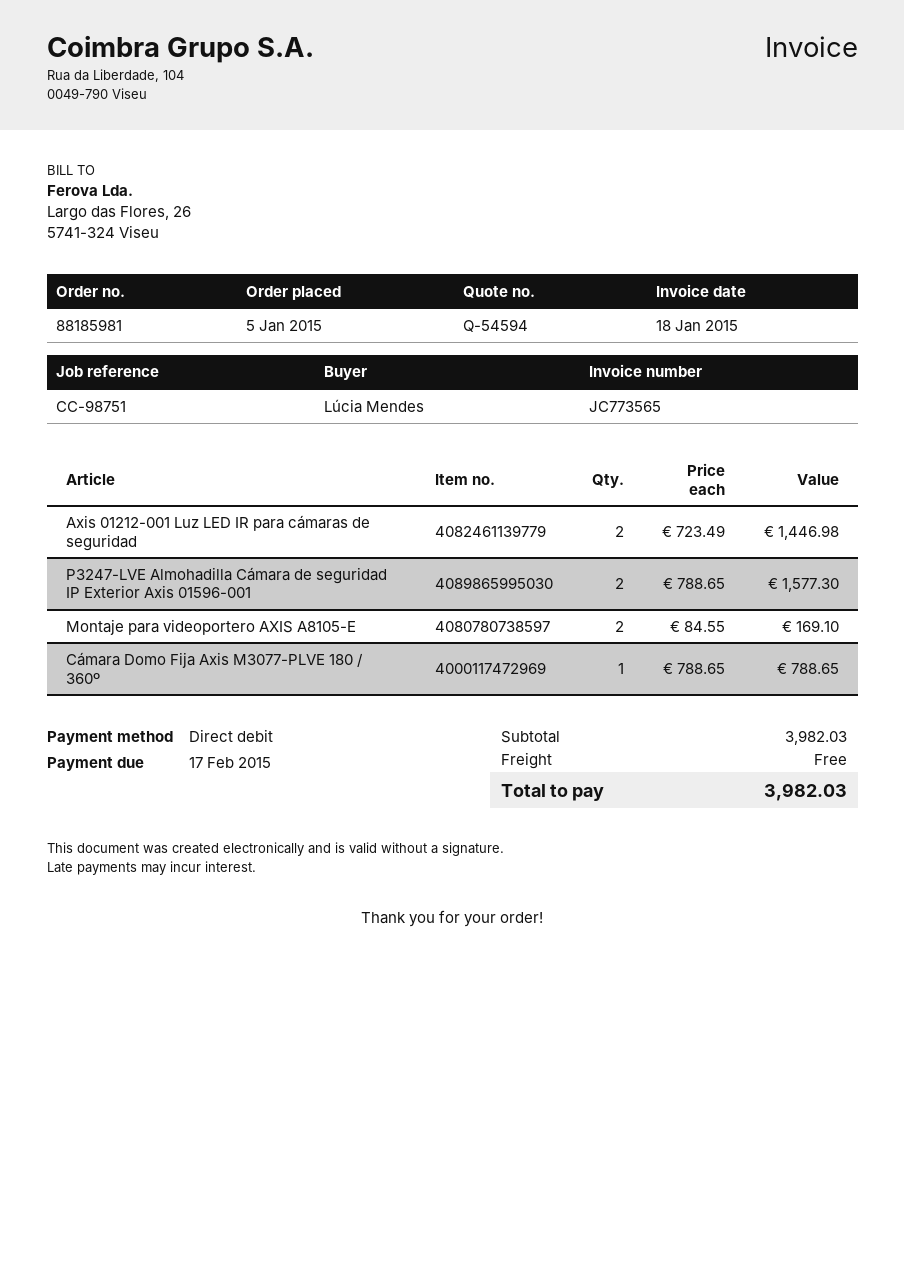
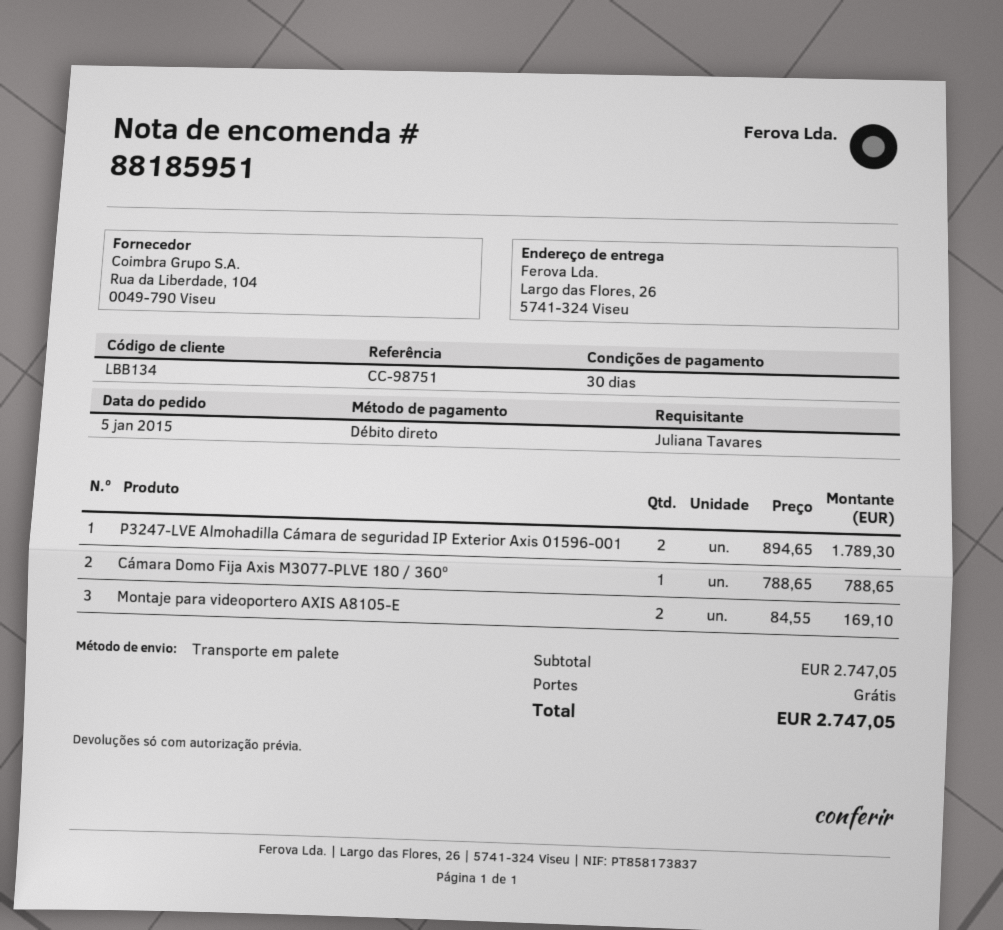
order number: 88185981 -> 88185951
ordered by: Lúcia Mendes -> Juliana Tavares
Axis 01212-001 Luz LED IR para cámaras de seguridad: 2 x 723.49 = 1446.98 -> none
P3247-LVE Almohadilla Cámara de seguridad IP Exterior Axis 01596-001: 2 x 788.65 = 1577.30 -> 2 x 894.65 = 1789.30
subtotal: 3982.03 -> 2747.05
total: 3982.03 -> 2747.05

